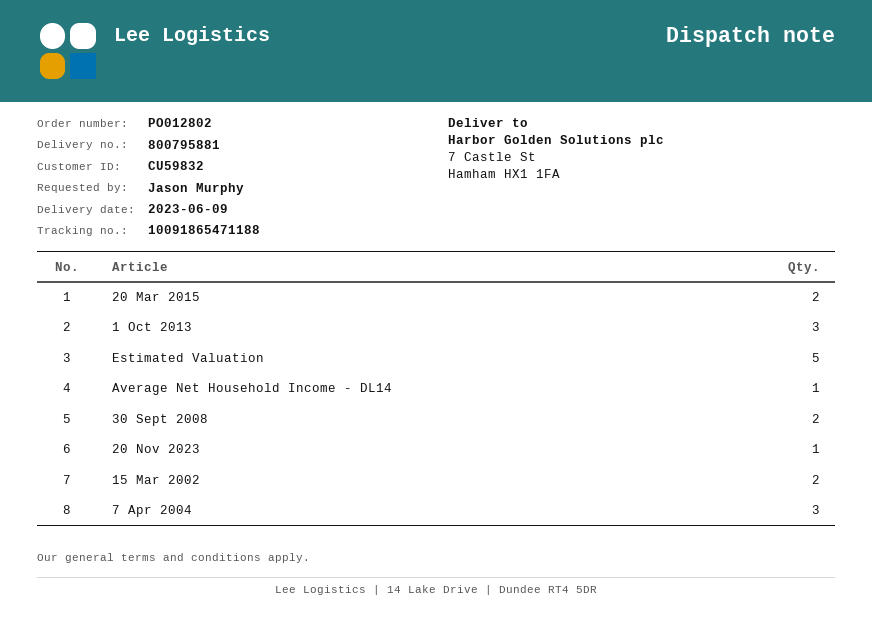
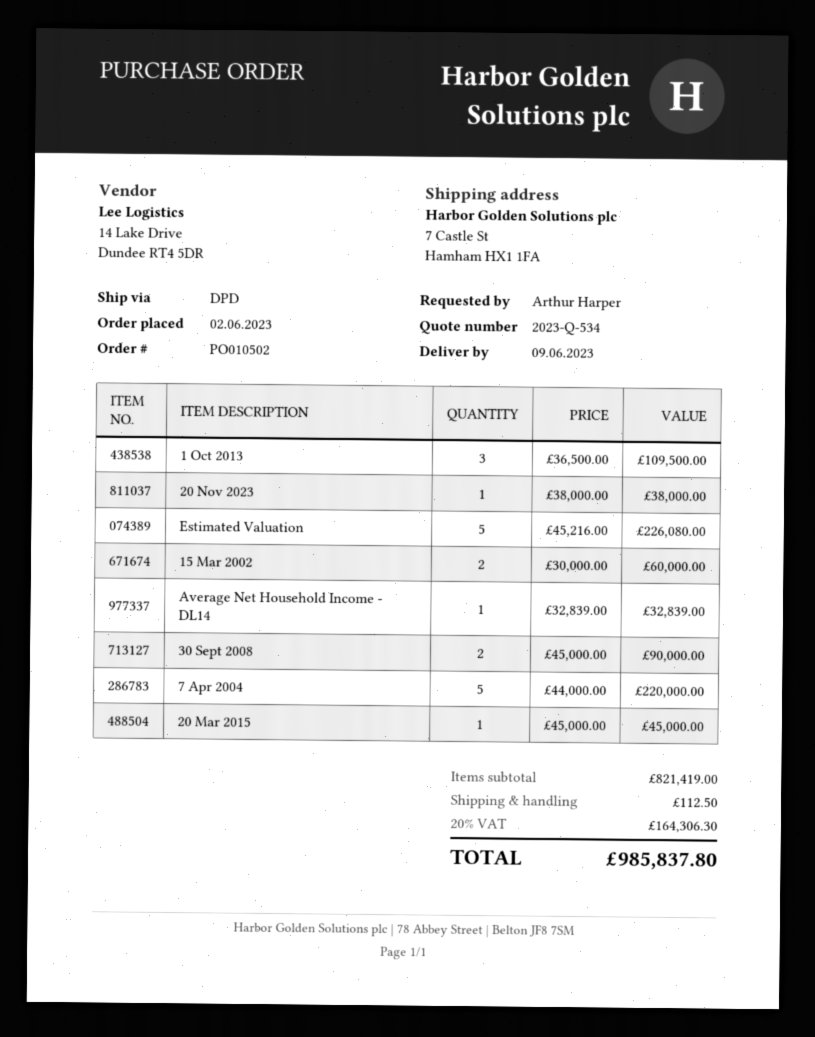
order number: PO012802 -> PO010502
ordered by: Jason Murphy -> Arthur Harper
20 Mar 2015: 2 -> 1
7 Apr 2004: 3 -> 5

